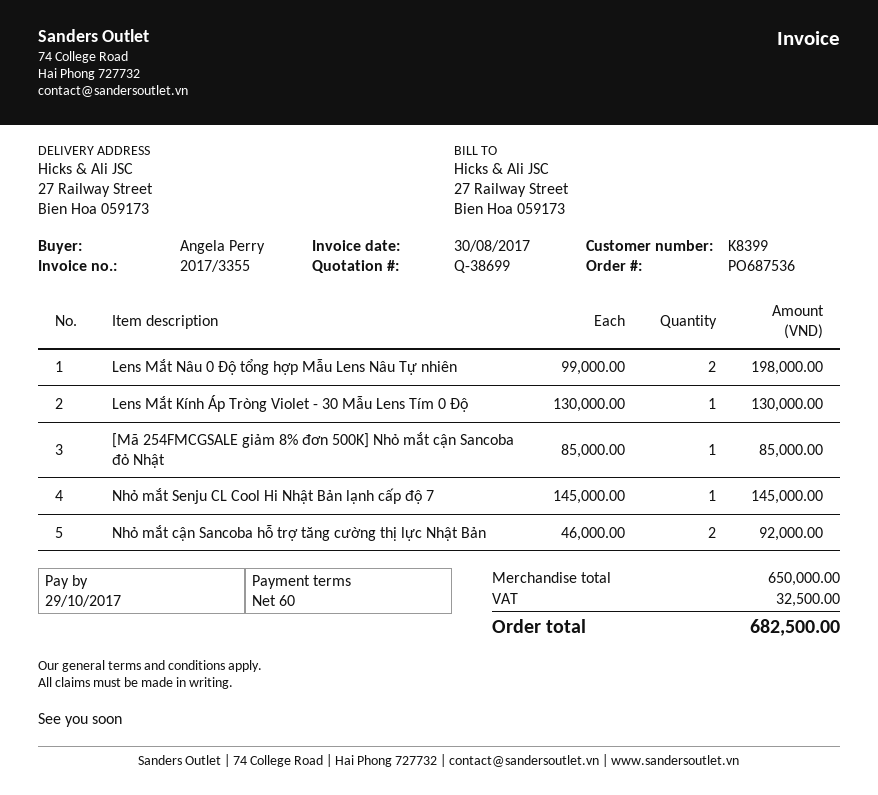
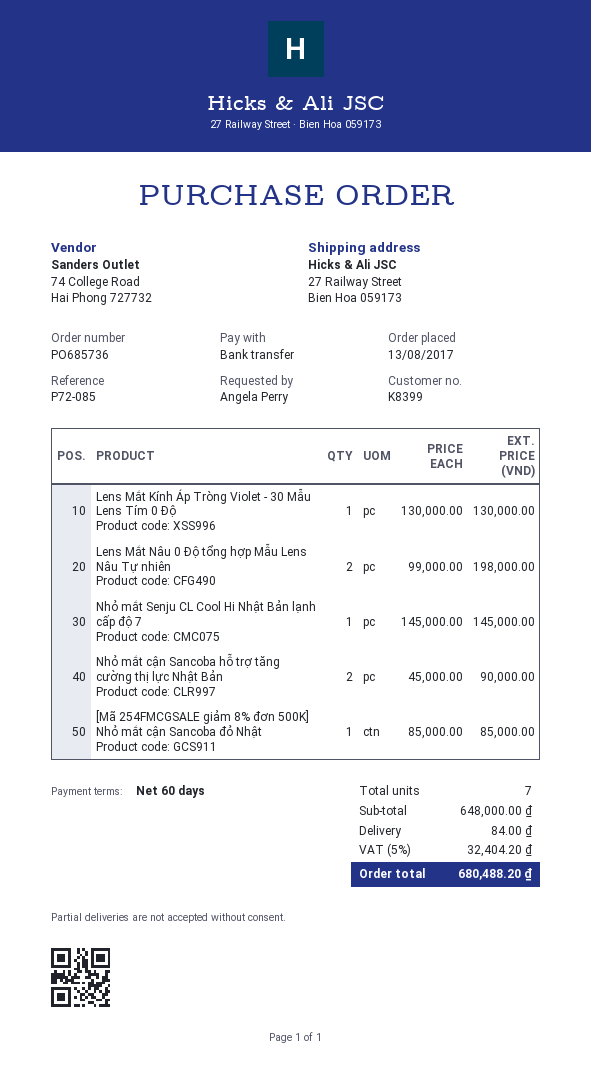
order number: PO687536 -> PO685736
Nhỏ mắt cận Sancoba hỗ trợ tăng cường thị lực Nhật Bản: 2 x 46000.00 = 92000.00 -> 2 x 45000.00 = 90000.00
subtotal: 650000.00 -> 648000.00
shipping: none -> 84.00
tax: 32500.00 -> 32404.20
total: 682500.00 -> 680488.20

